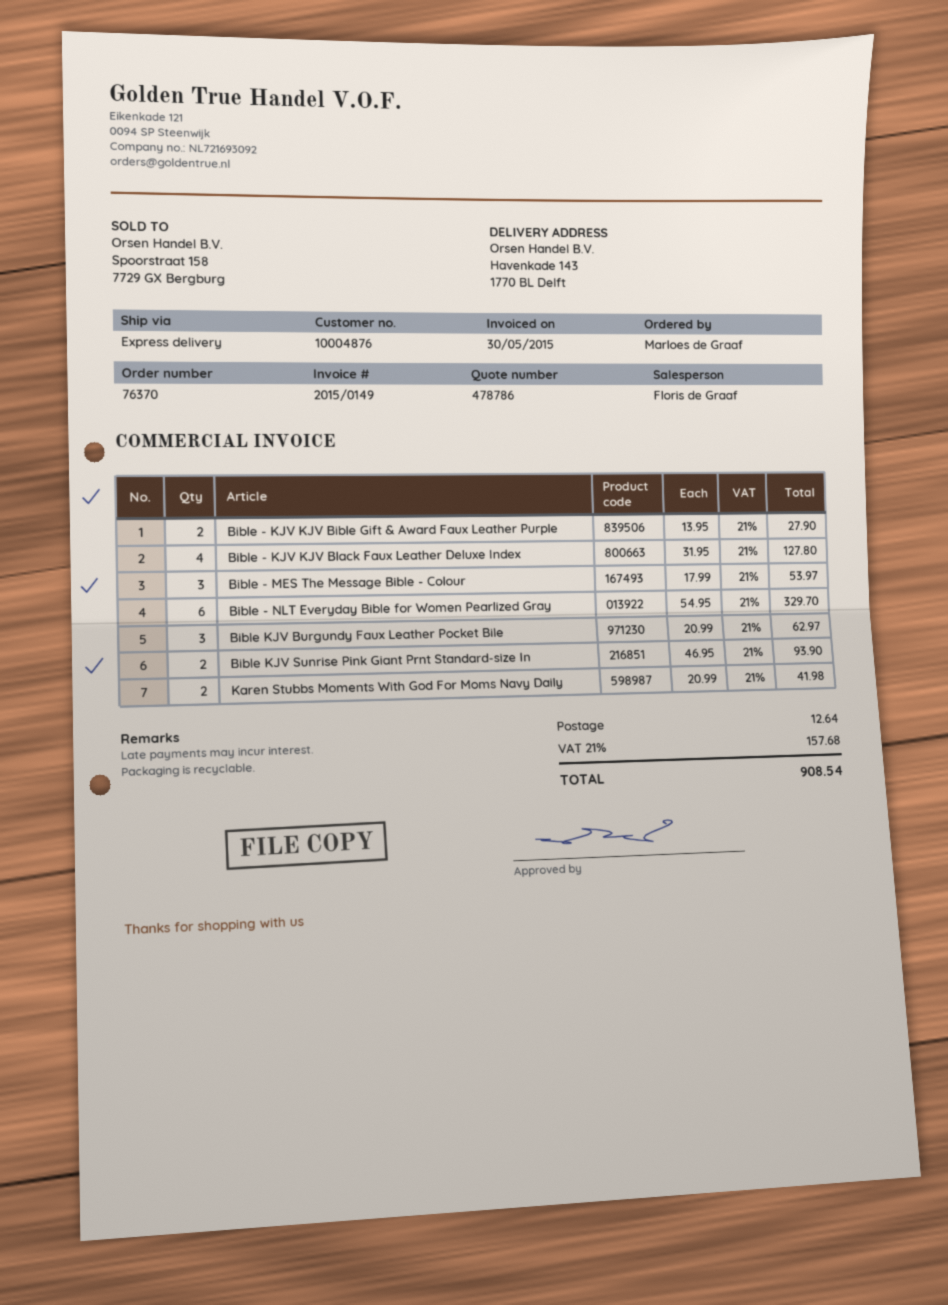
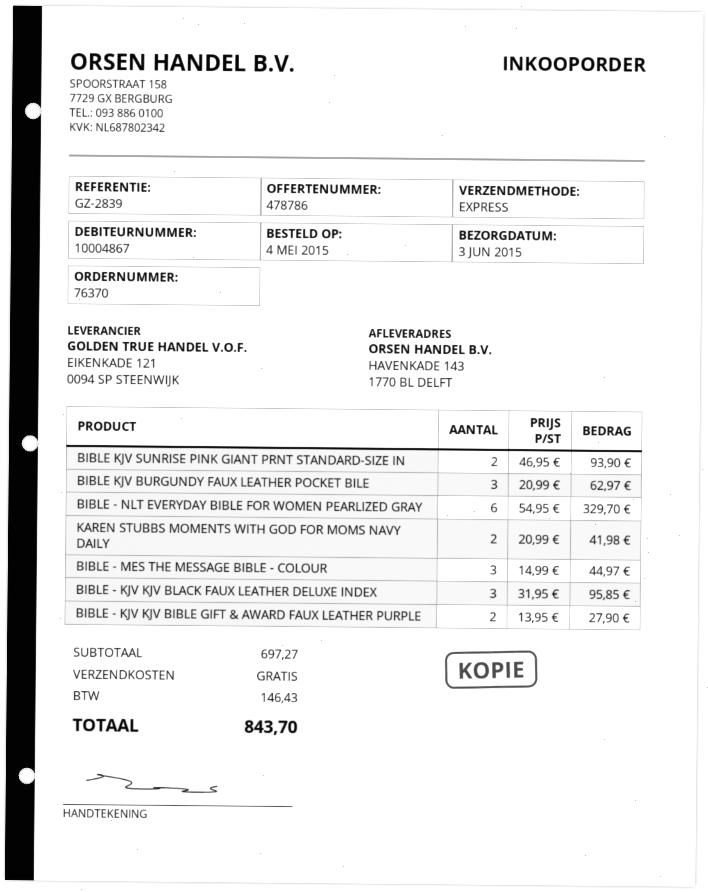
customer number: 10004876 -> 10004867
Bible - KJV KJV Black Faux Leather Deluxe Index: 4 x 31.95 = 127.80 -> 3 x 31.95 = 95.85
Bible - MES The Message Bible - Colour: 3 x 17.99 = 53.97 -> 3 x 14.99 = 44.97
shipping: 12.64 -> 0.00
tax: 157.68 -> 146.43
total: 908.54 -> 843.70

